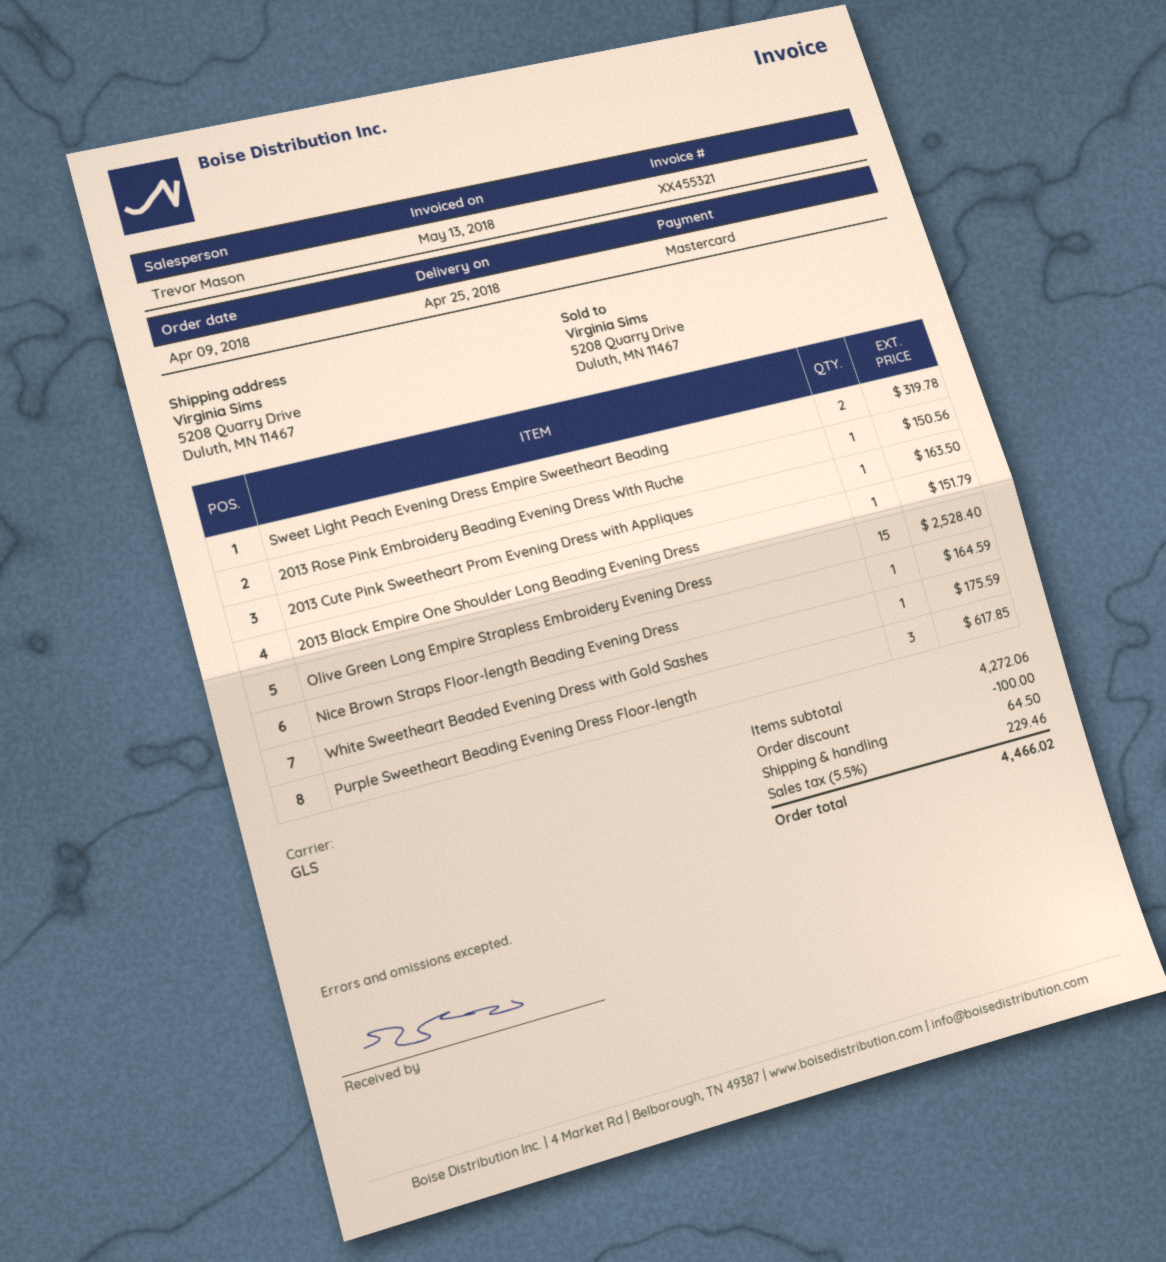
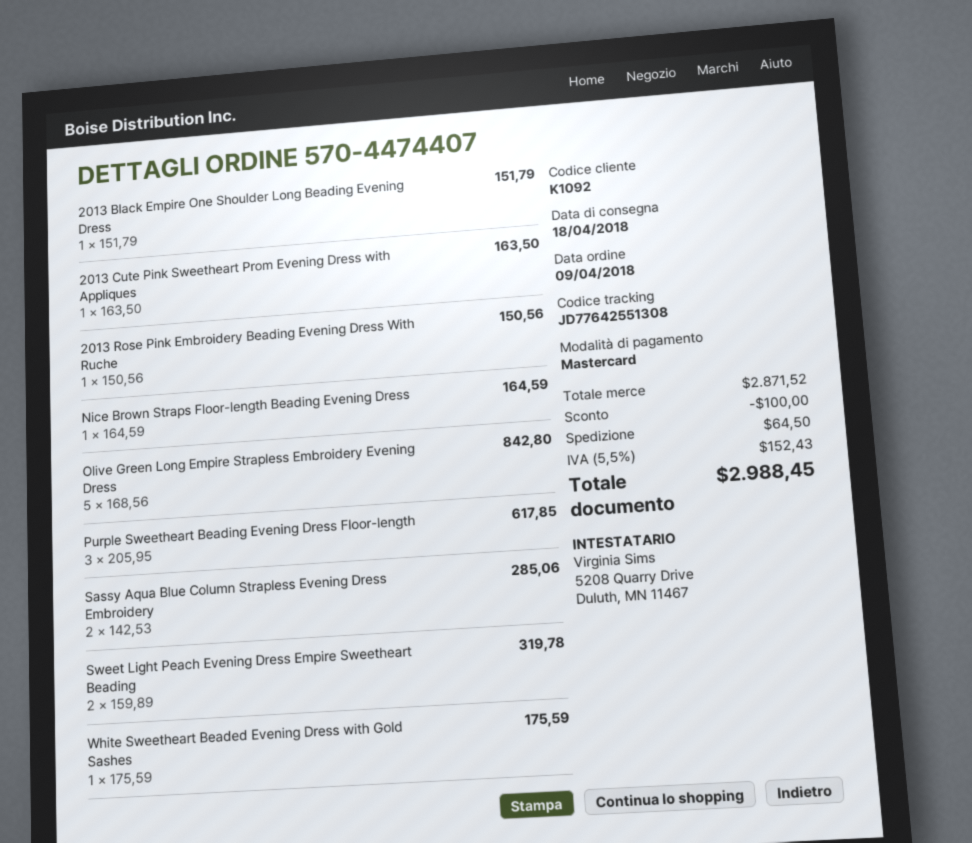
delivery date: 2018-04-25 -> 2018-04-18
Olive Green Long Empire Strapless Embroidery Evening Dress: 15 for 2528.40 -> 5 for 842.80
Sassy Aqua Blue Column Strapless Evening Dress Embroidery: none -> 2 for 285.06
subtotal: 4272.06 -> 2871.52
tax: 5.5% = 229.46 -> 5.5% = 152.43
total: 4466.02 -> 2988.45

